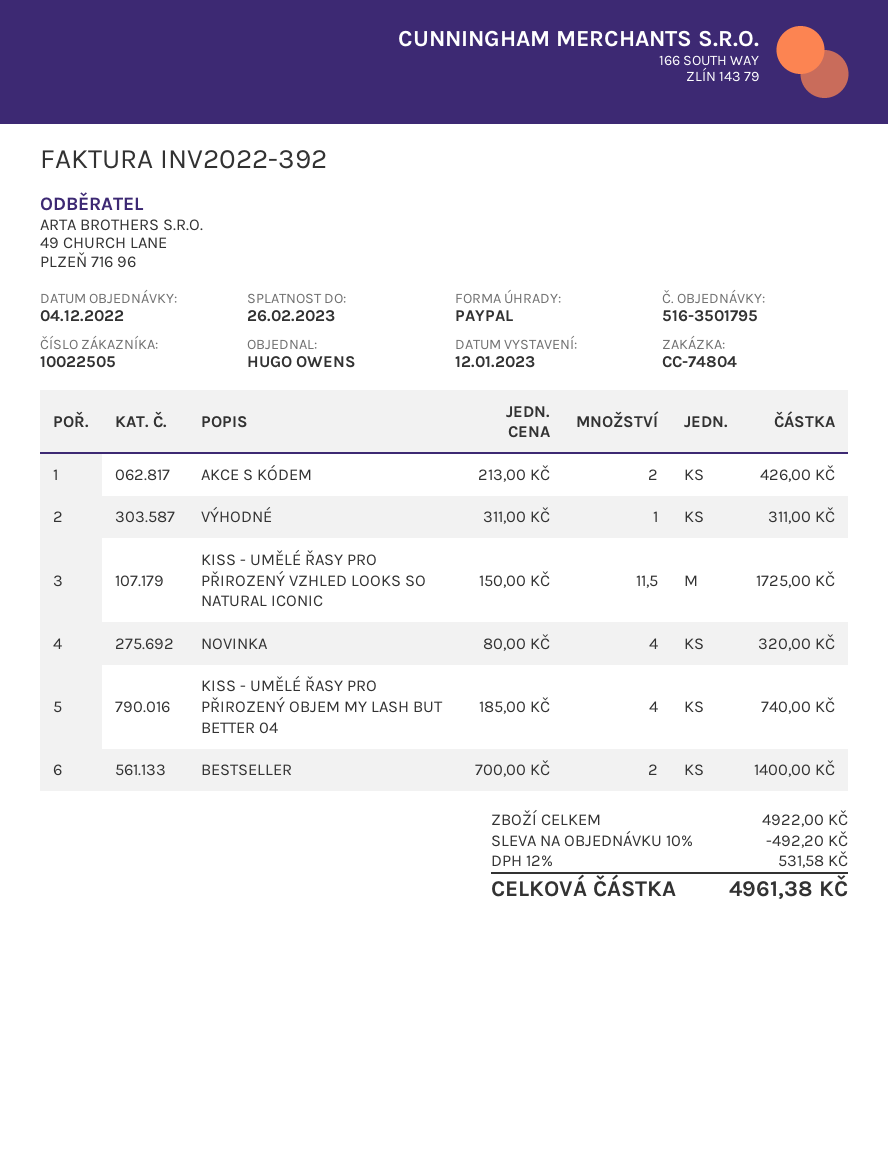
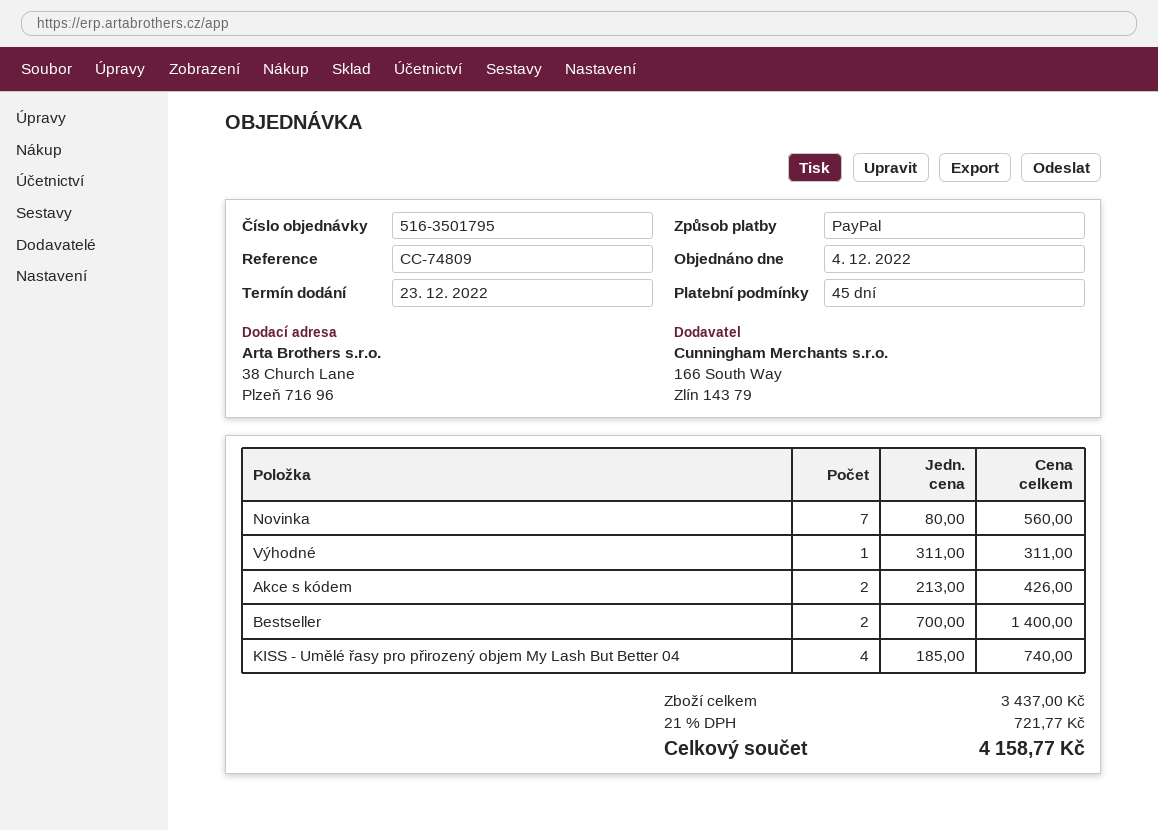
reference: CC-74804 -> CC-74809
KISS - UMĚLÉ ŘASY PRO PŘIROZENÝ VZHLED LOOKS SO NATURAL ICONIC: 11.5 x 150.00 = 1725.00 -> none
NOVINKA: 4 x 80.00 = 320.00 -> 7 x 80.00 = 560.00
subtotal: 4922.00 -> 3437.00
discount: 10% = 492.20 -> none
tax: 12% = 531.58 -> 21% = 721.77
total: 4961.38 -> 4158.77

